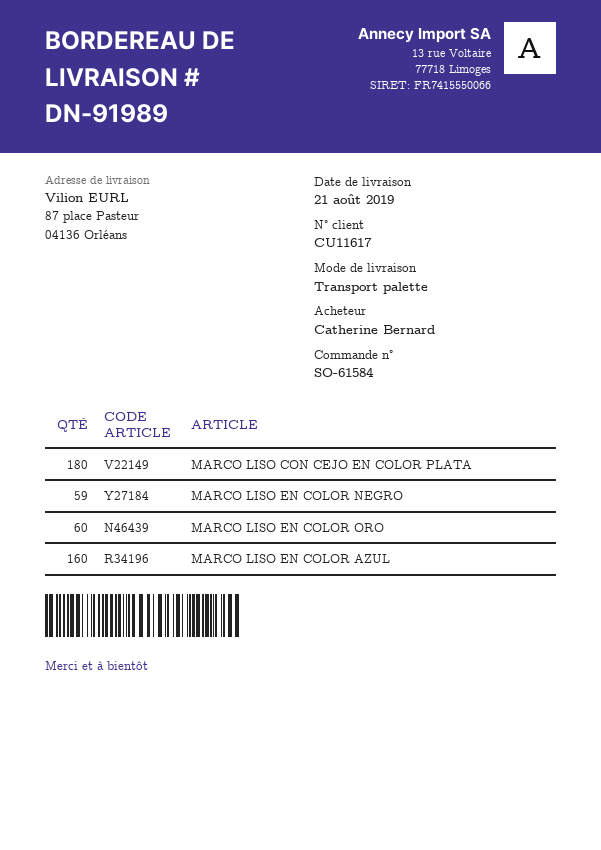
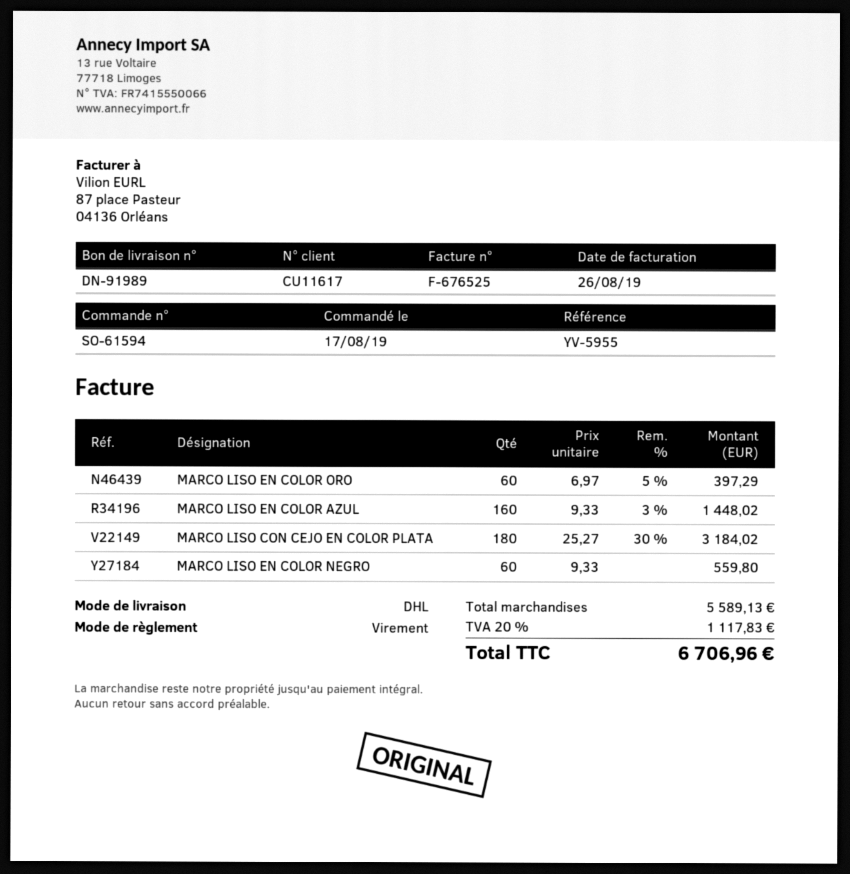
order number: SO-61584 -> SO-61594
shipping method: pallet freight -> DHL
MARCO LISO EN COLOR NEGRO: 59 -> 60

